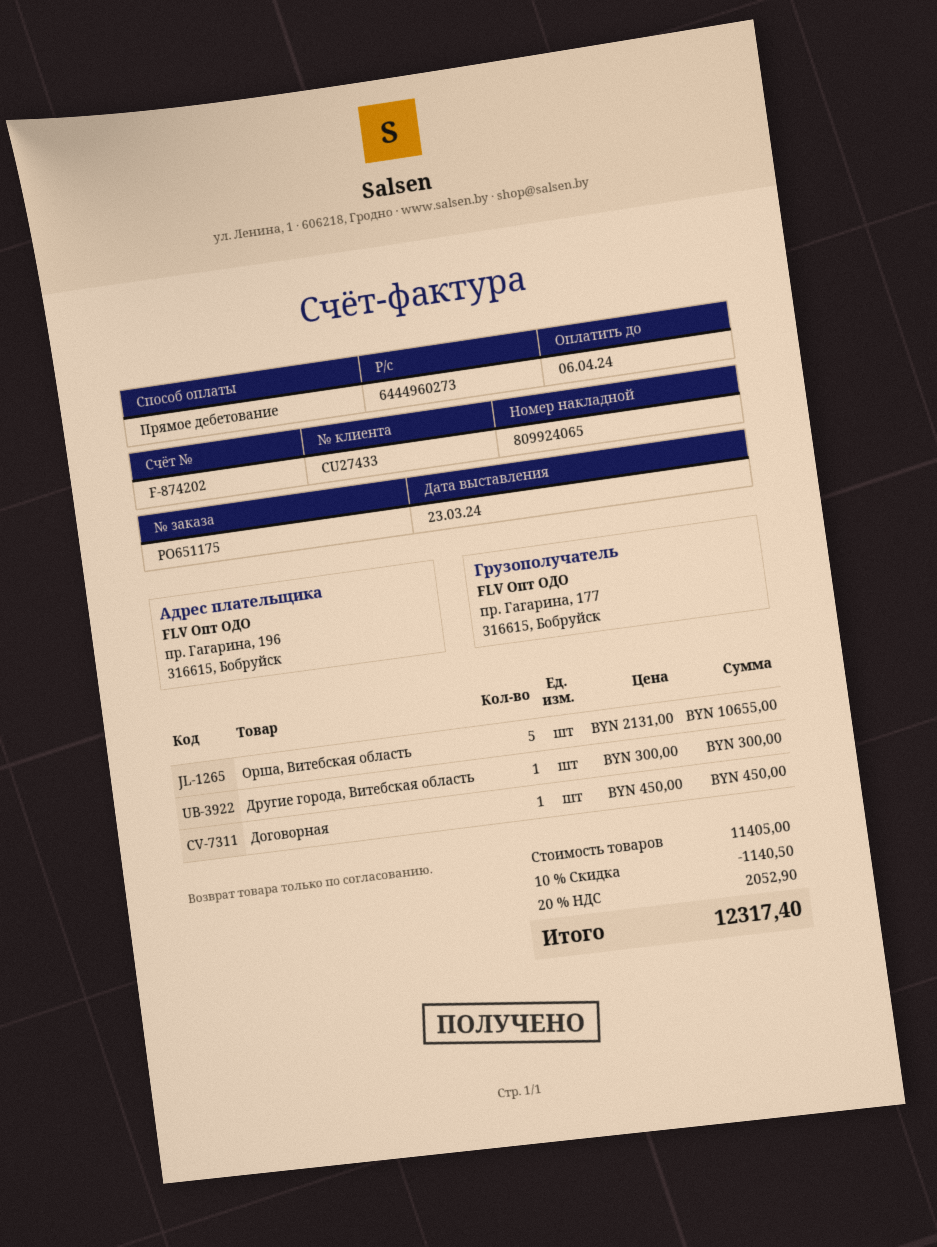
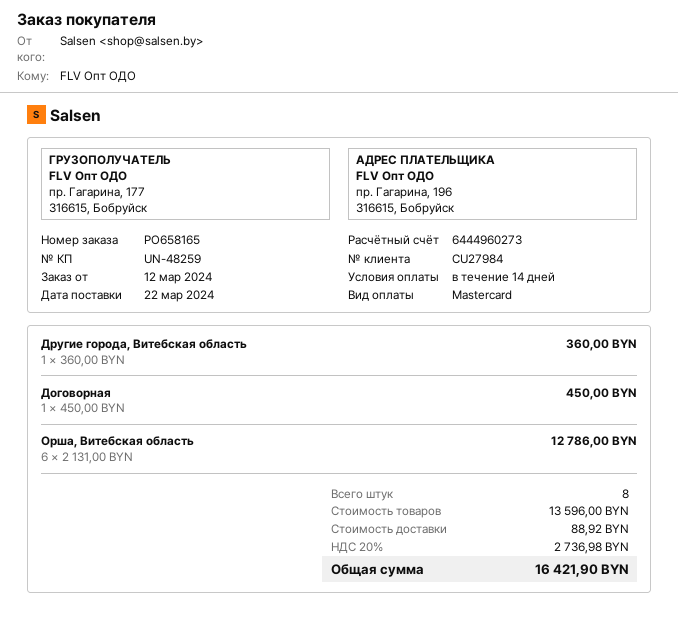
order number: PO651175 -> PO658165
customer number: CU27433 -> CU27984
payment method: direct debit -> Mastercard
Орша, Витебская область: 5 x 2131.00 = 10655.00 -> 6 x 2131.00 = 12786.00
Другие города, Витебская область: 1 x 300.00 = 300.00 -> 1 x 360.00 = 360.00
subtotal: 11405.00 -> 13596.00
discount: 10% = 1140.50 -> none
shipping: none -> 88.92
tax: 20% = 2052.90 -> 20% = 2736.98
total: 12317.40 -> 16421.90

